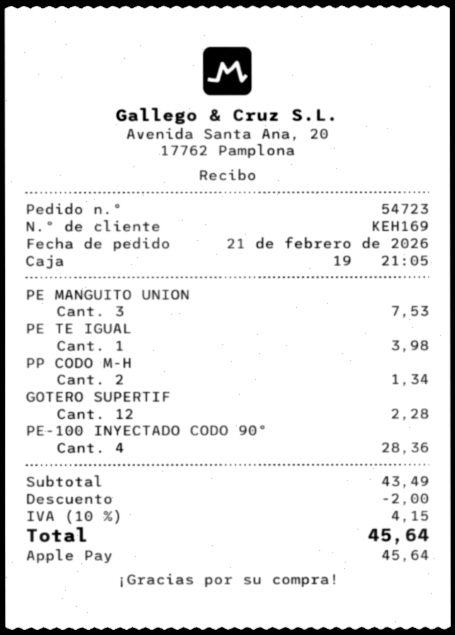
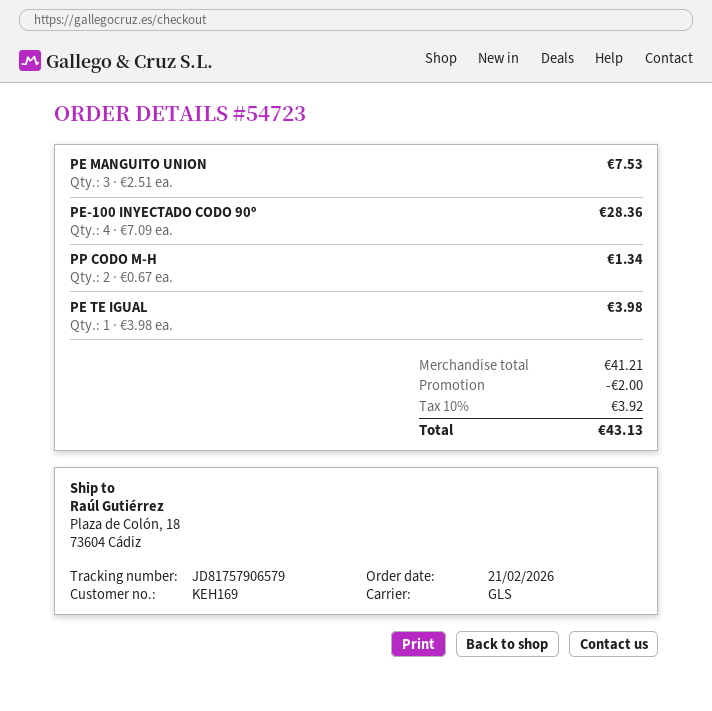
GOTERO SUPERTIF: 12 for 2.28 -> none
subtotal: 43.49 -> 41.21
tax: 10% = 4.15 -> 10% = 3.92
total: 45.64 -> 43.13

